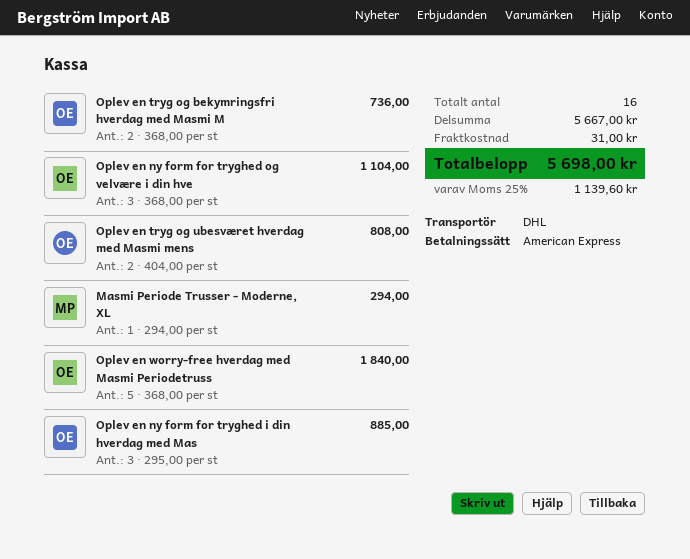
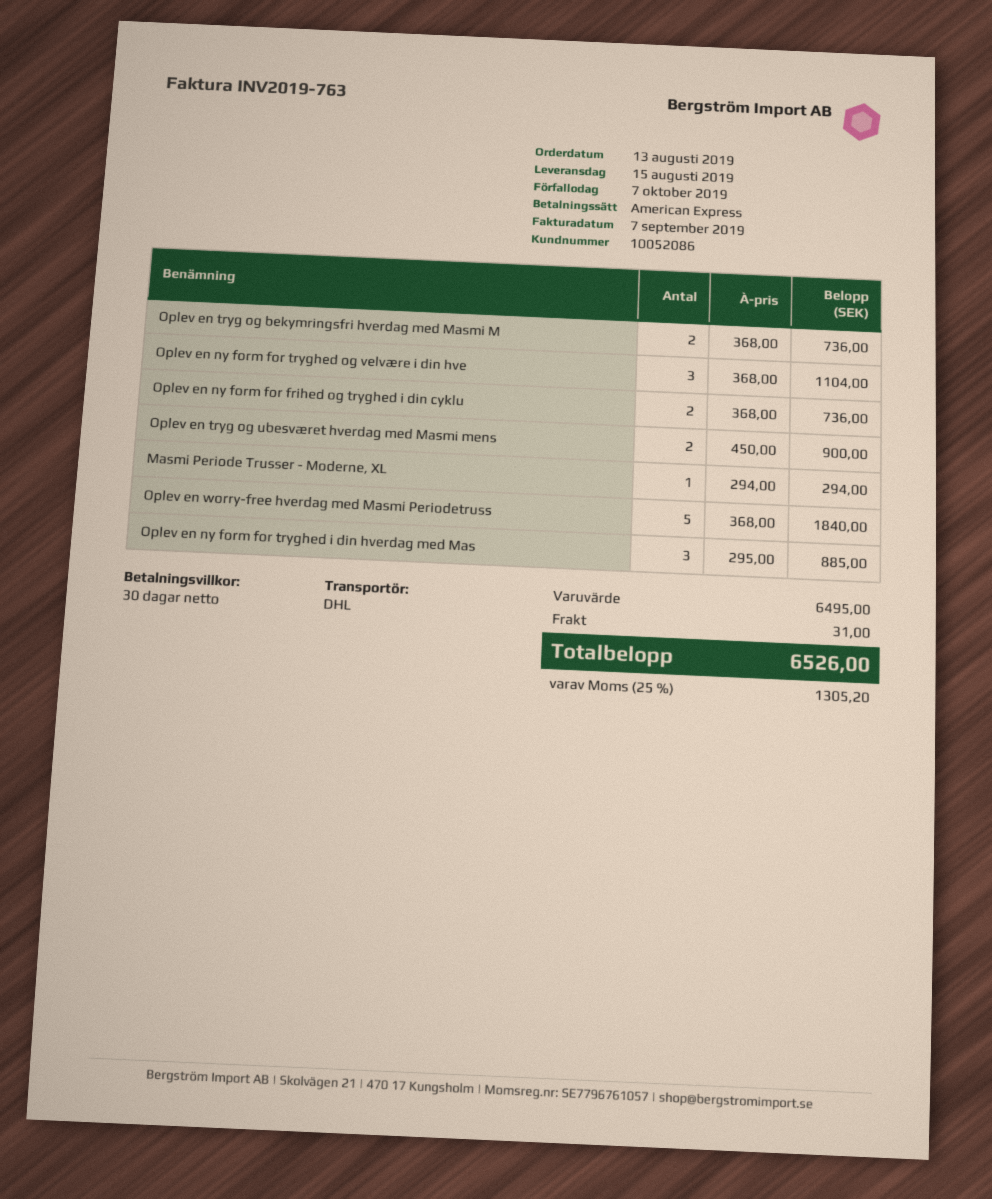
Oplev en tryg og ubesværet hverdag med Masmi mens: 2 x 404.00 = 808.00 -> 2 x 450.00 = 900.00
Oplev en ny form for frihed og tryghed i din cyklu: none -> 2 x 368.00 = 736.00
subtotal: 5667.00 -> 6495.00
tax: 25% = 1139.60 -> 25% = 1305.20
total: 5698.00 -> 6526.00

